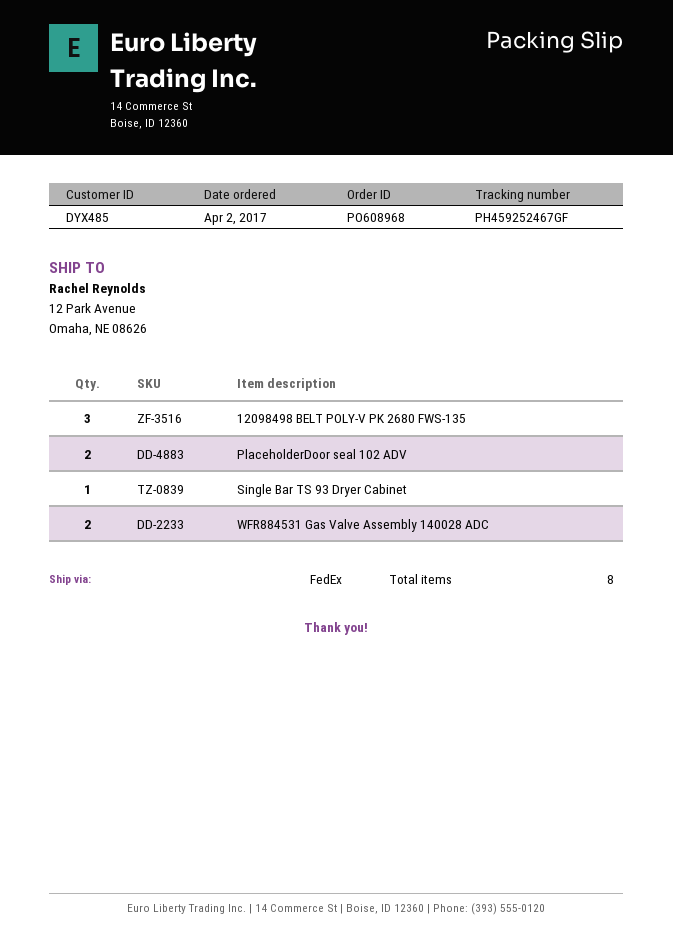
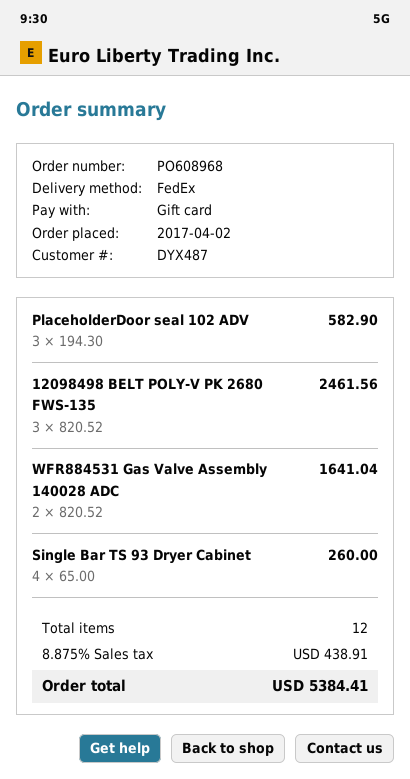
customer number: DYX485 -> DYX487
PlaceholderDoor seal 102 ADV: 2 -> 3
Single Bar TS 93 Dryer Cabinet: 1 -> 4
total quantity: 8 -> 12

